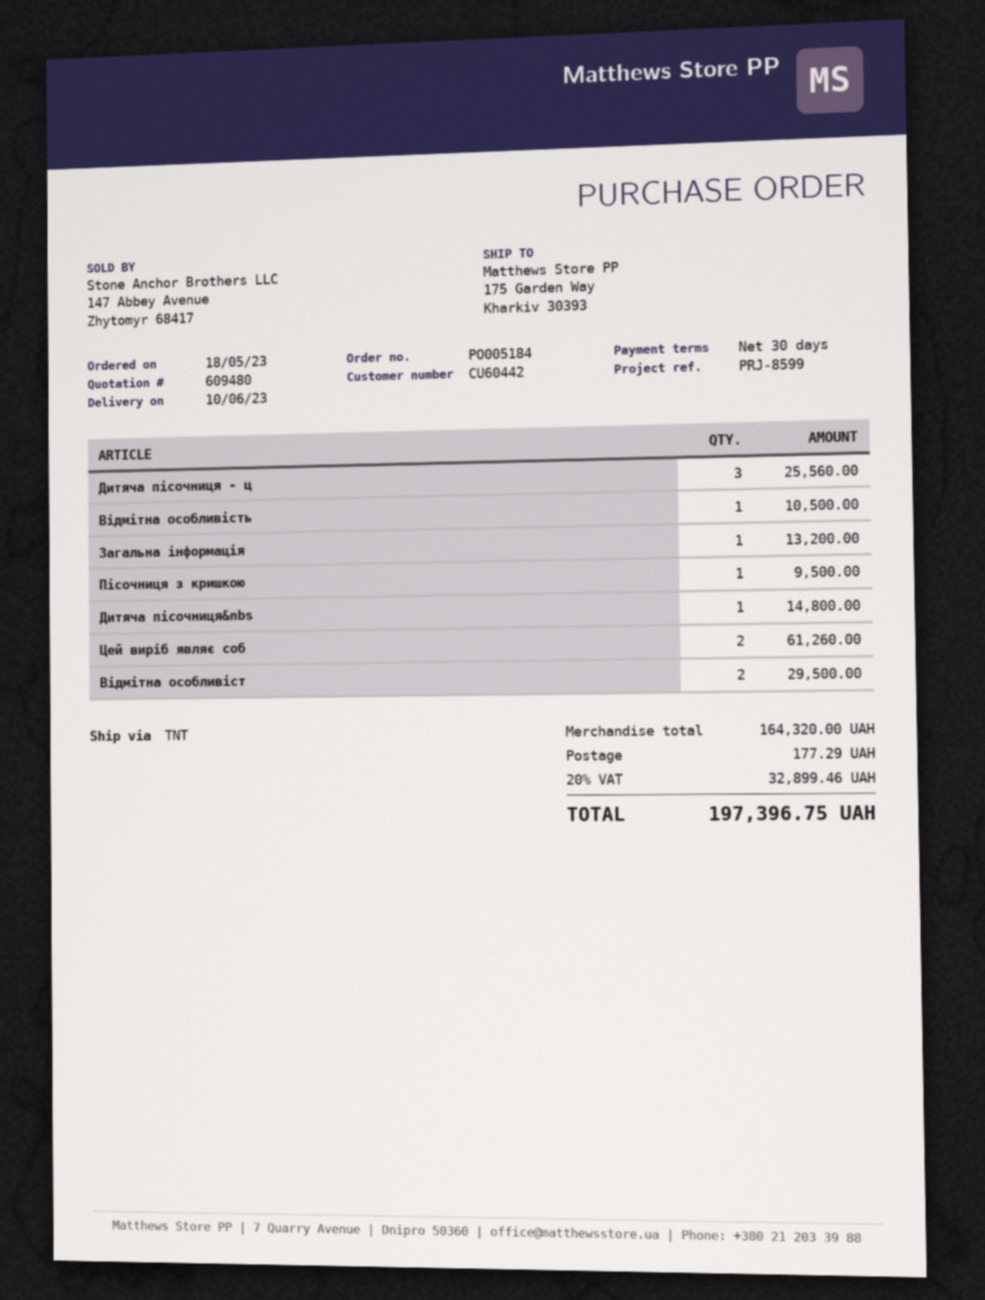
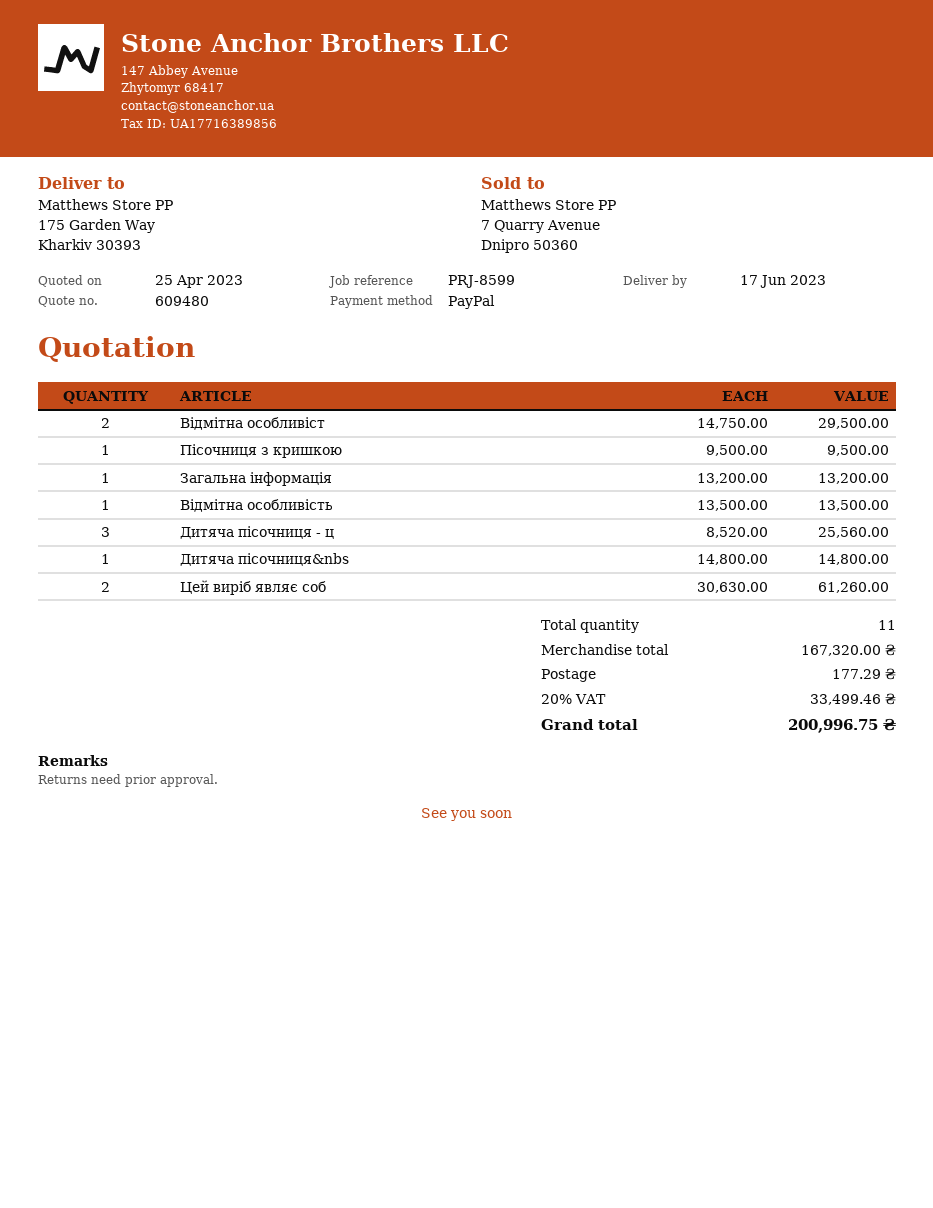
delivery date: 2023-06-10 -> 2023-06-17
Відмітна особливість: 1 for 10500.00 -> 1 for 13500.00
subtotal: 164320.00 -> 167320.00
tax: 20% = 32899.46 -> 20% = 33499.46
total: 197396.75 -> 200996.75

